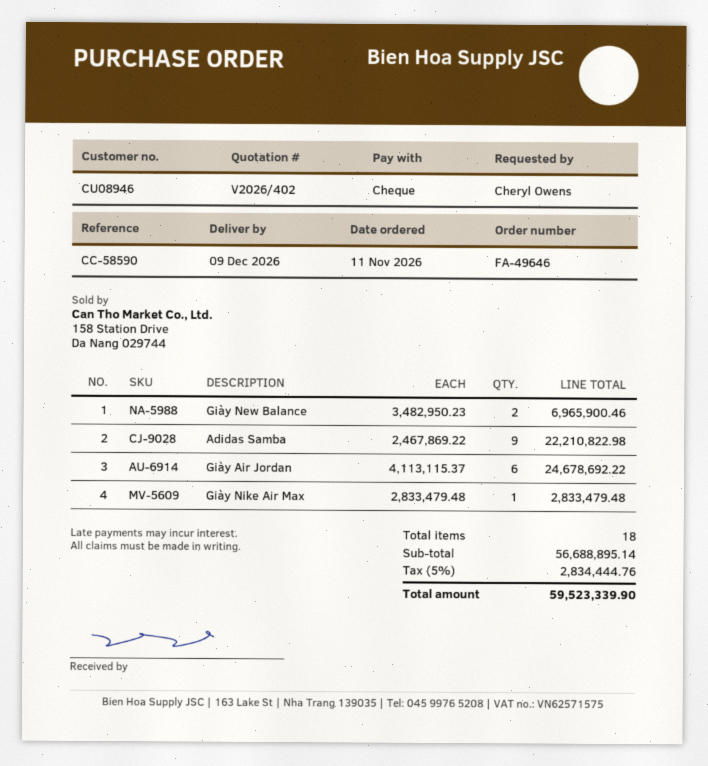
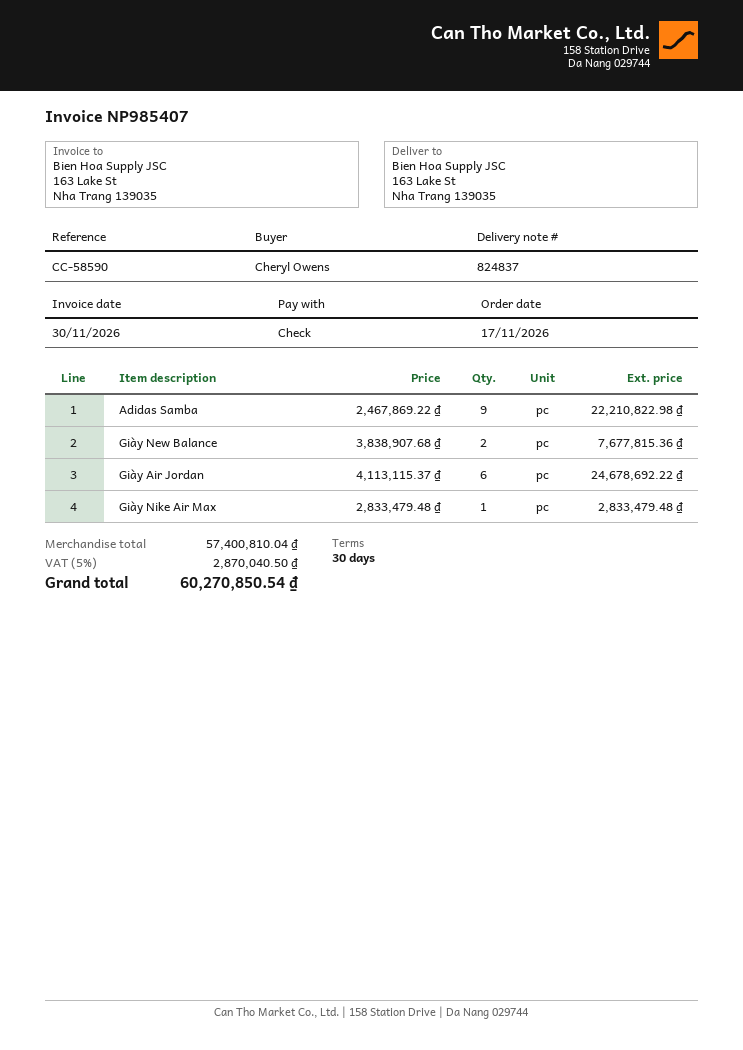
order date: 2026-11-11 -> 2026-11-17
Giày New Balance: 2 x 3482950.23 = 6965900.46 -> 2 x 3838907.68 = 7677815.36
subtotal: 56688895.14 -> 57400810.04
tax: 5% = 2834444.76 -> 5% = 2870040.50
total: 59523339.90 -> 60270850.54

